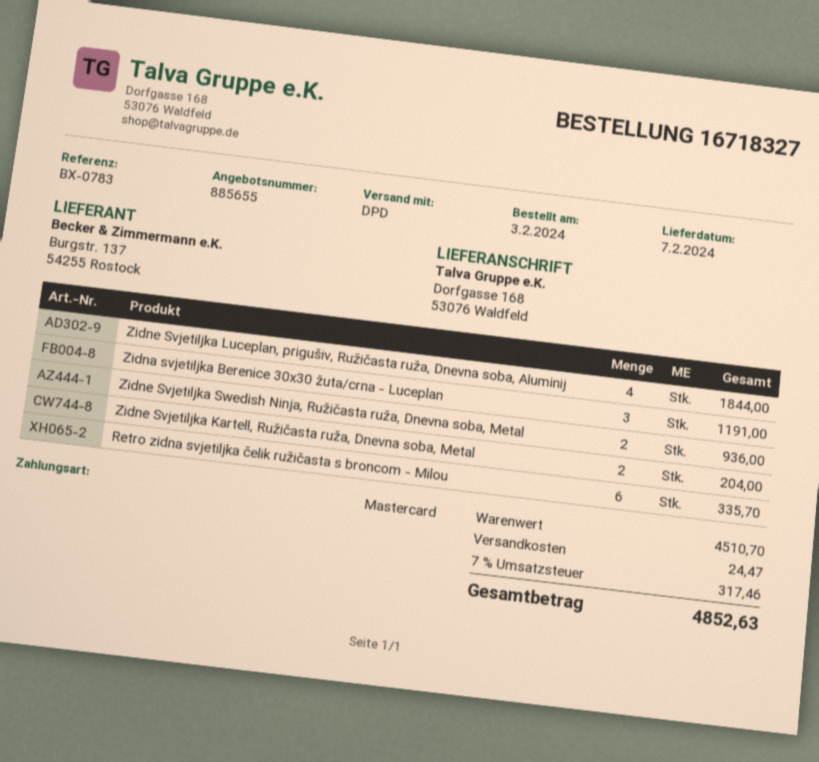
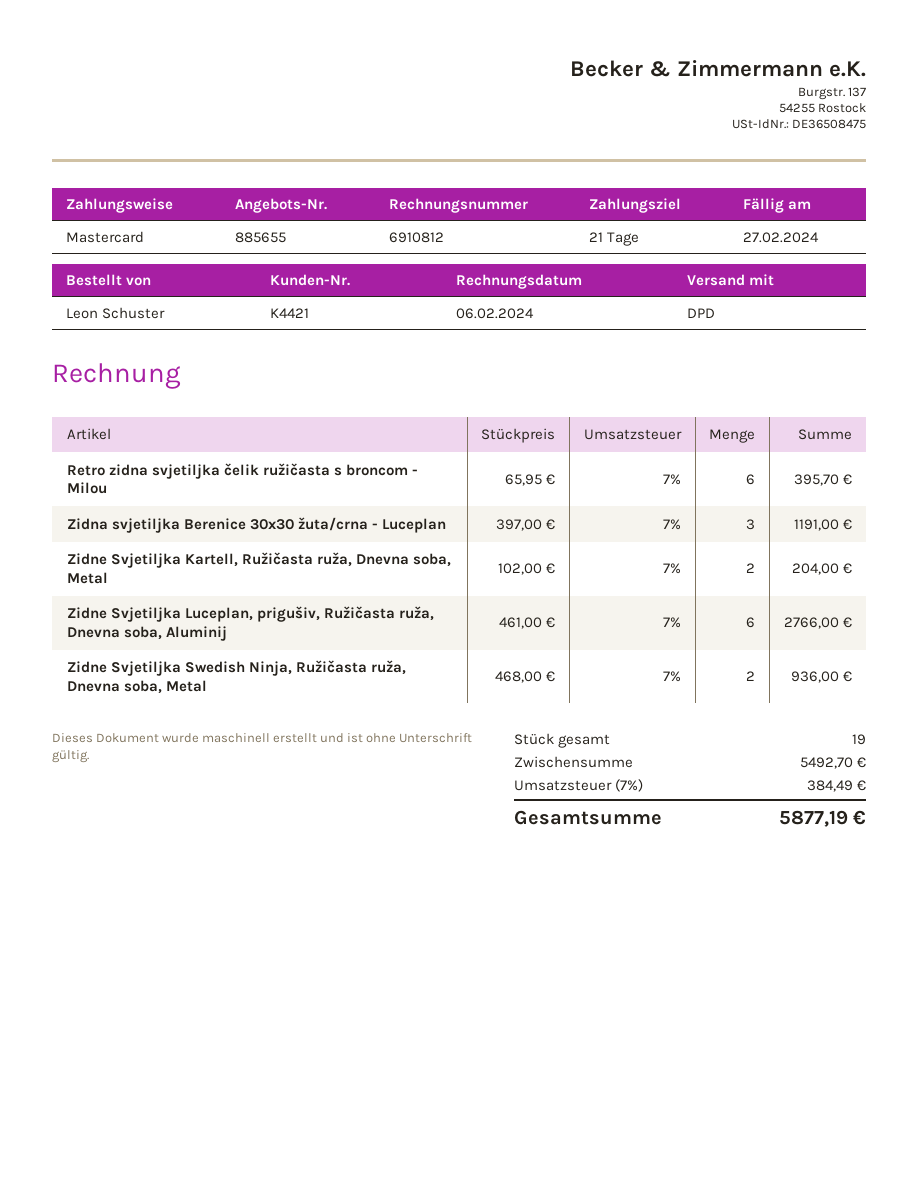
Zidne Svjetiljka Luceplan, prigušiv, Ružičasta ruža, Dnevna soba, Aluminij: 4 for 1844.00 -> 6 for 2766.00
Retro zidna svjetiljka čelik ružičasta s broncom - Milou: 6 for 335.70 -> 6 for 395.70
subtotal: 4510.70 -> 5492.70
shipping: 24.47 -> none
tax: 7% = 317.46 -> 7% = 384.49
total: 4852.63 -> 5877.19

